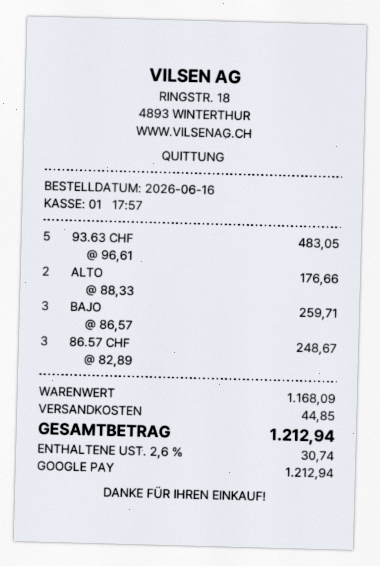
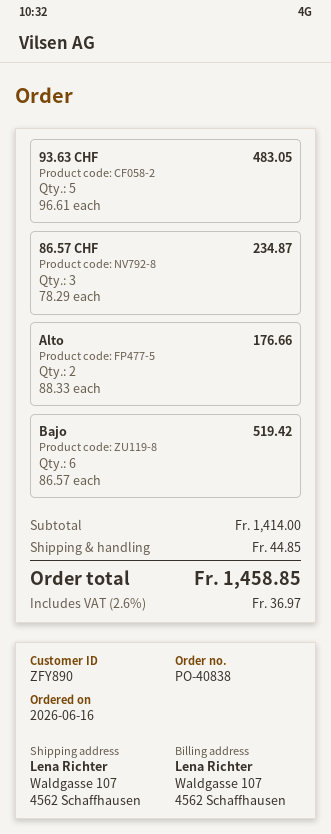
BAJO: 3 x 86.57 = 259.71 -> 6 x 86.57 = 519.42
86.57 CHF: 3 x 82.89 = 248.67 -> 3 x 78.29 = 234.87
subtotal: 1168.09 -> 1414.00
tax: 2.6% = 30.74 -> 2.6% = 36.97
total: 1212.94 -> 1458.85

